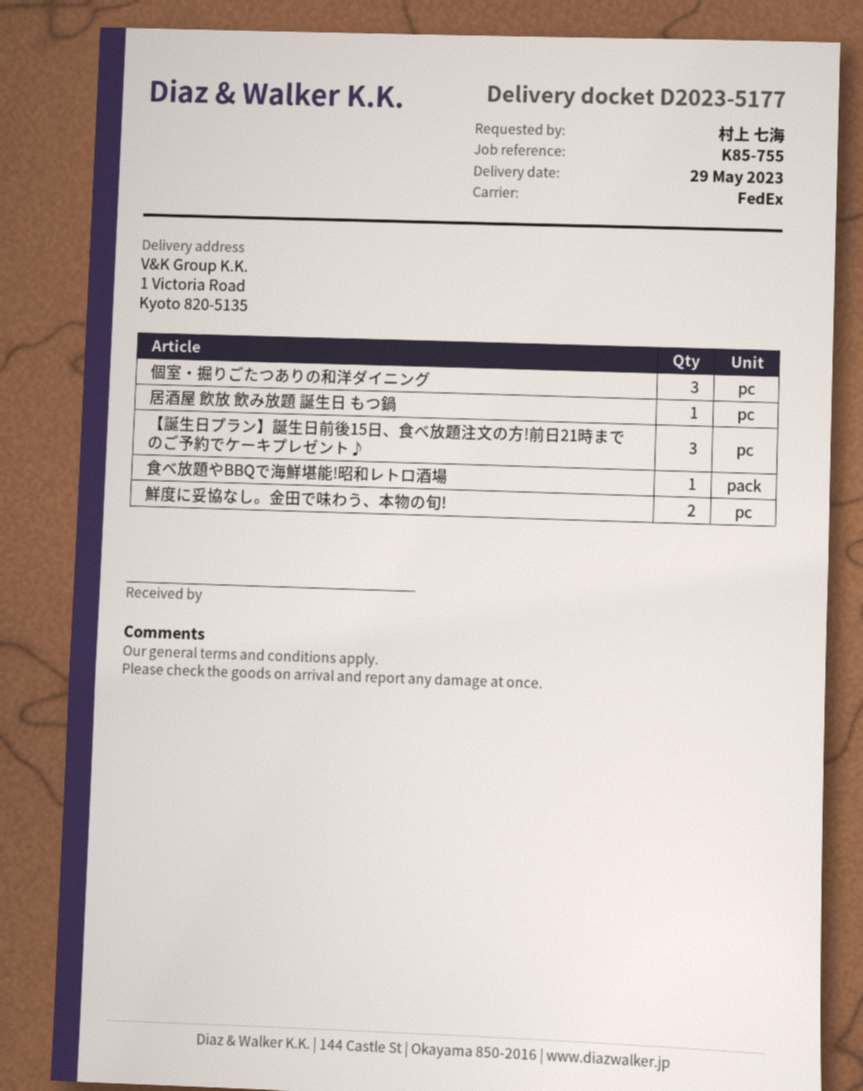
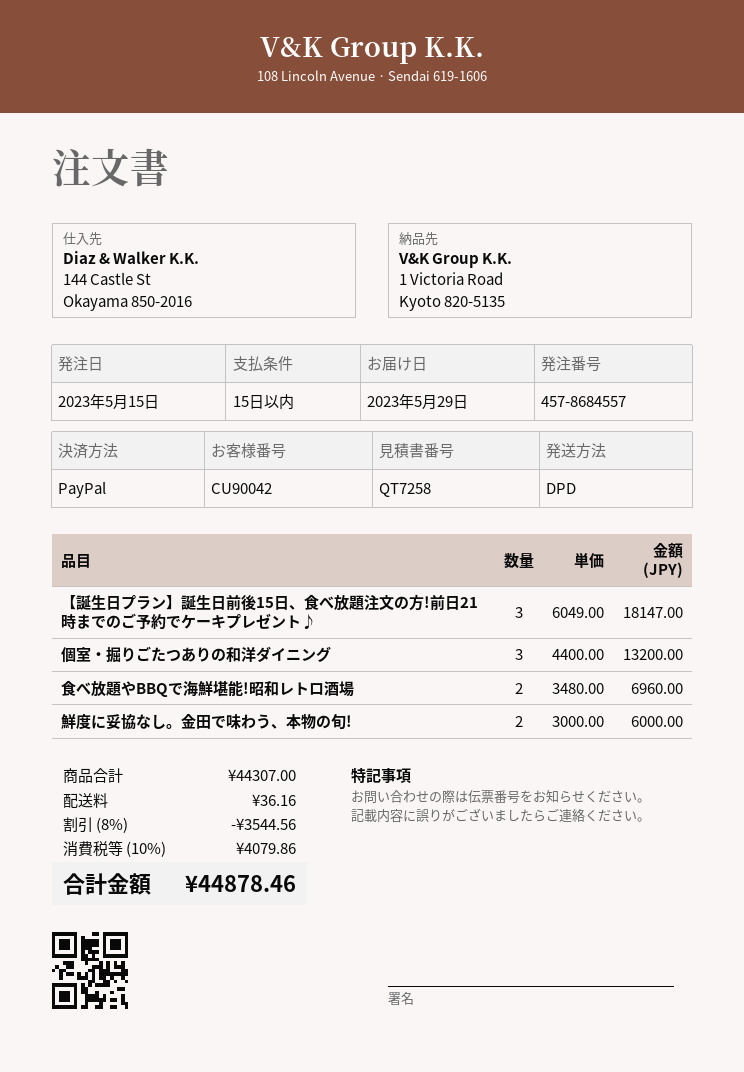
shipping method: FedEx -> DPD
居酒屋 飲放 飲み放題 誕生日 もつ鍋: 1 -> none
食べ放題やBBQで海鮮堪能!昭和レトロ酒場: 1 -> 2

